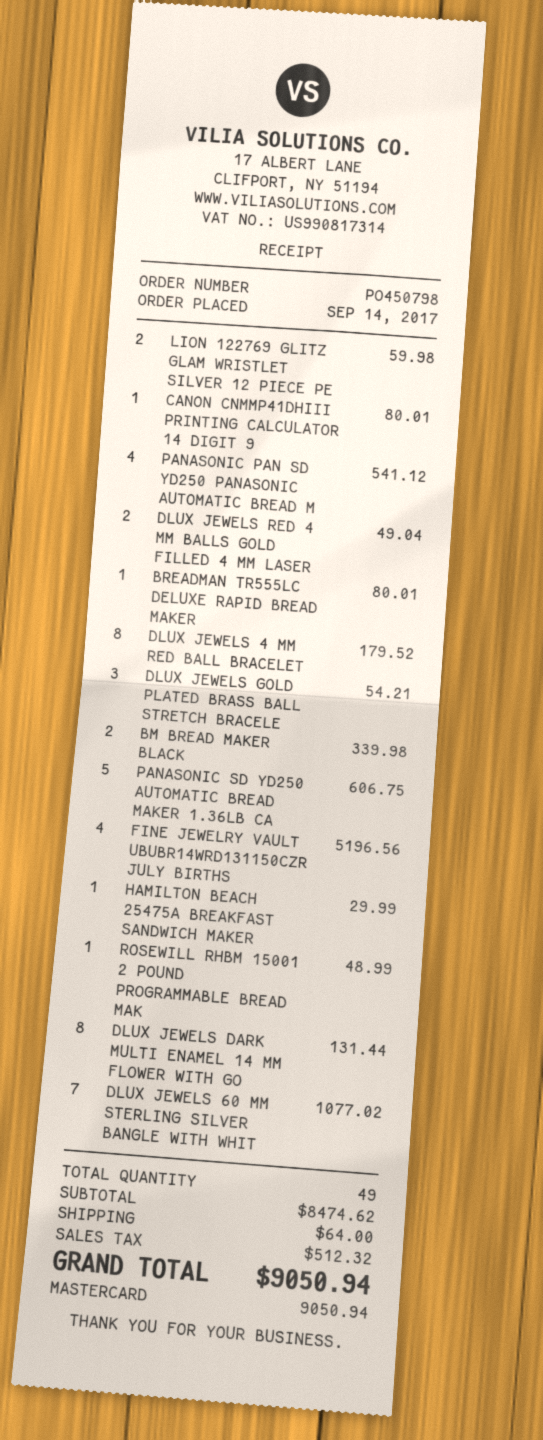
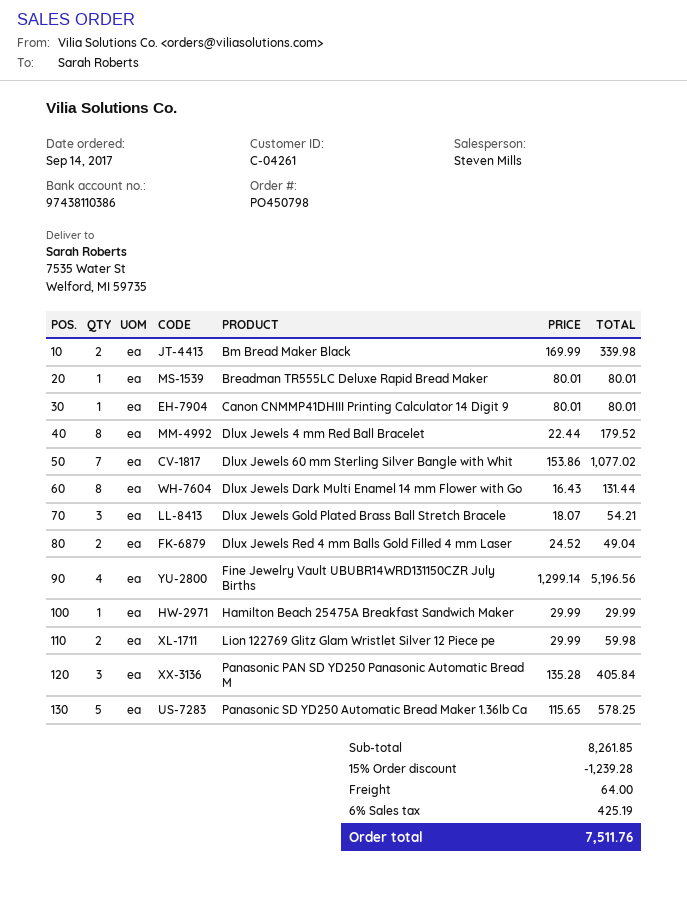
PANASONIC PAN SD YD250 PANASONIC AUTOMATIC BREAD M: 4 for 541.12 -> 3 for 405.84
PANASONIC SD YD250 AUTOMATIC BREAD MAKER 1.36LB CA: 5 for 606.75 -> 5 for 578.25
ROSEWILL RHBM 15001 2 POUND PROGRAMMABLE BREAD MAK: 1 for 48.99 -> none
subtotal: 8474.62 -> 8261.85
discount: none -> 15% = 1239.28
tax: 512.32 -> 425.19
total: 9050.94 -> 7511.76

